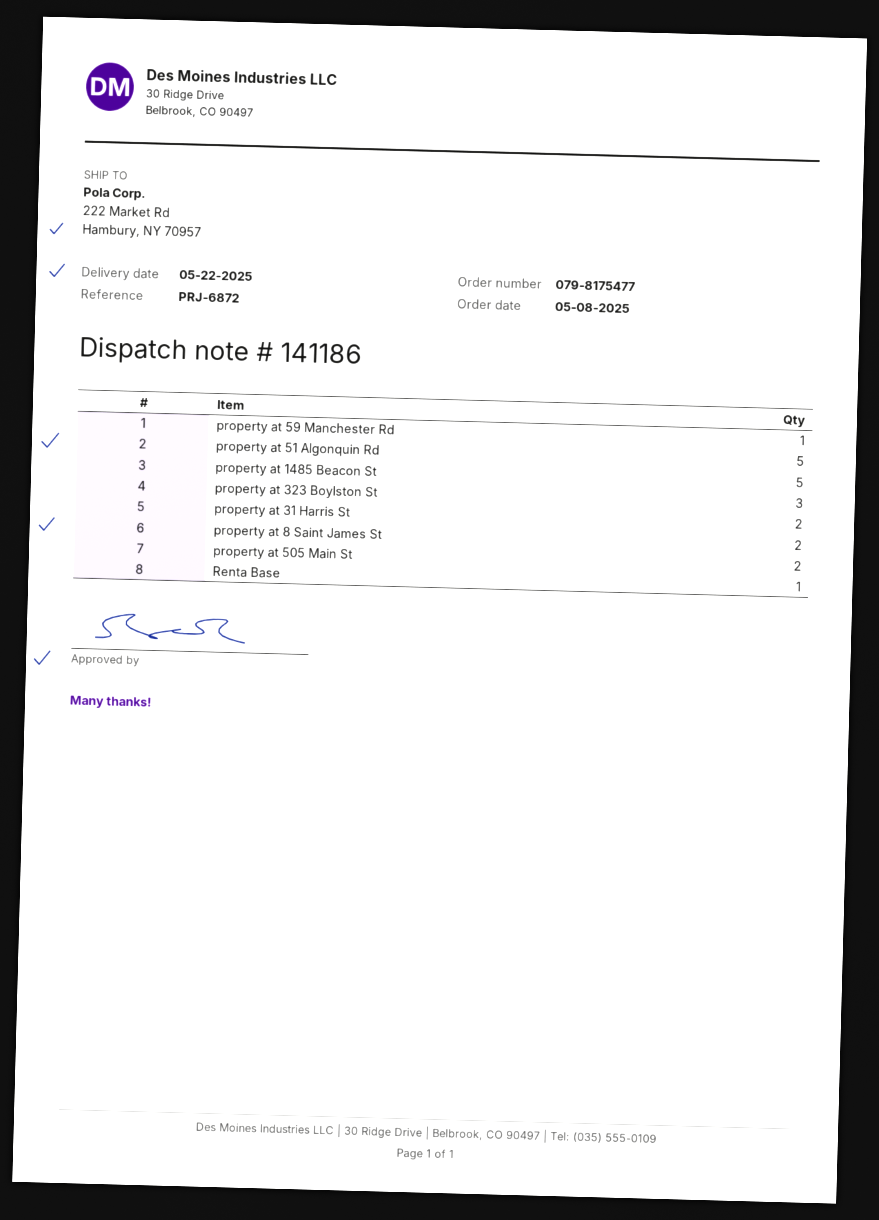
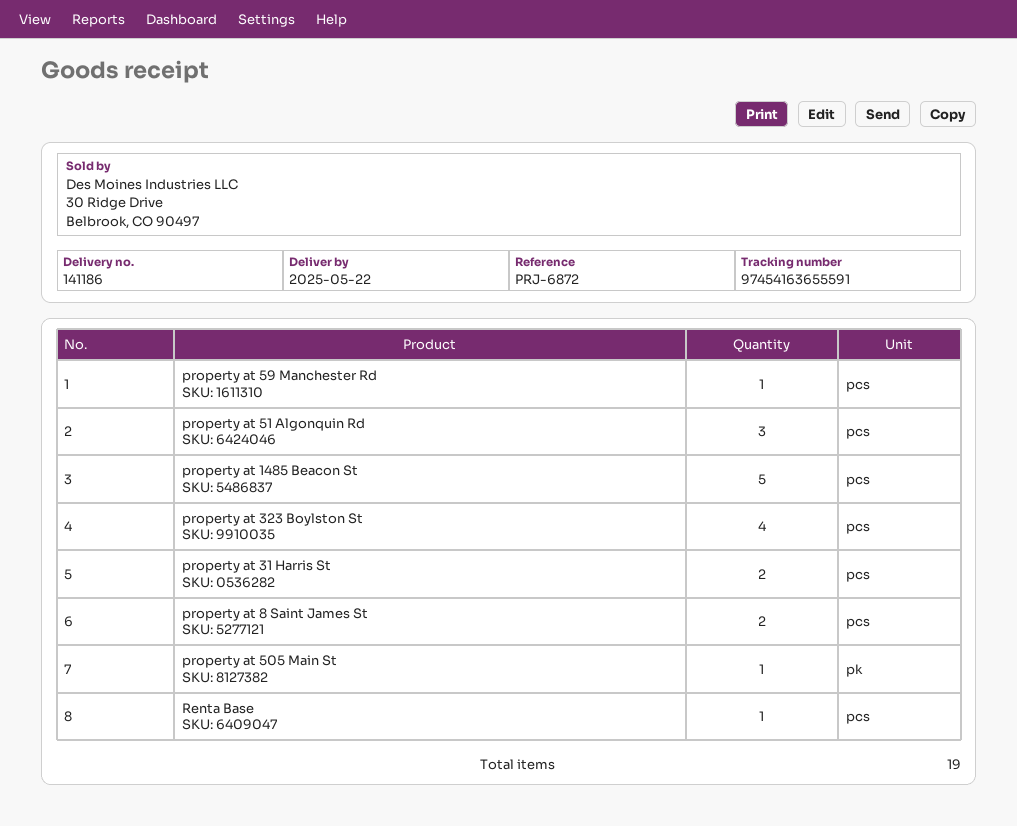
property at 51 Algonquin Rd: 5 -> 3
property at 323 Boylston St: 3 -> 4
property at 505 Main St: 2 -> 1

